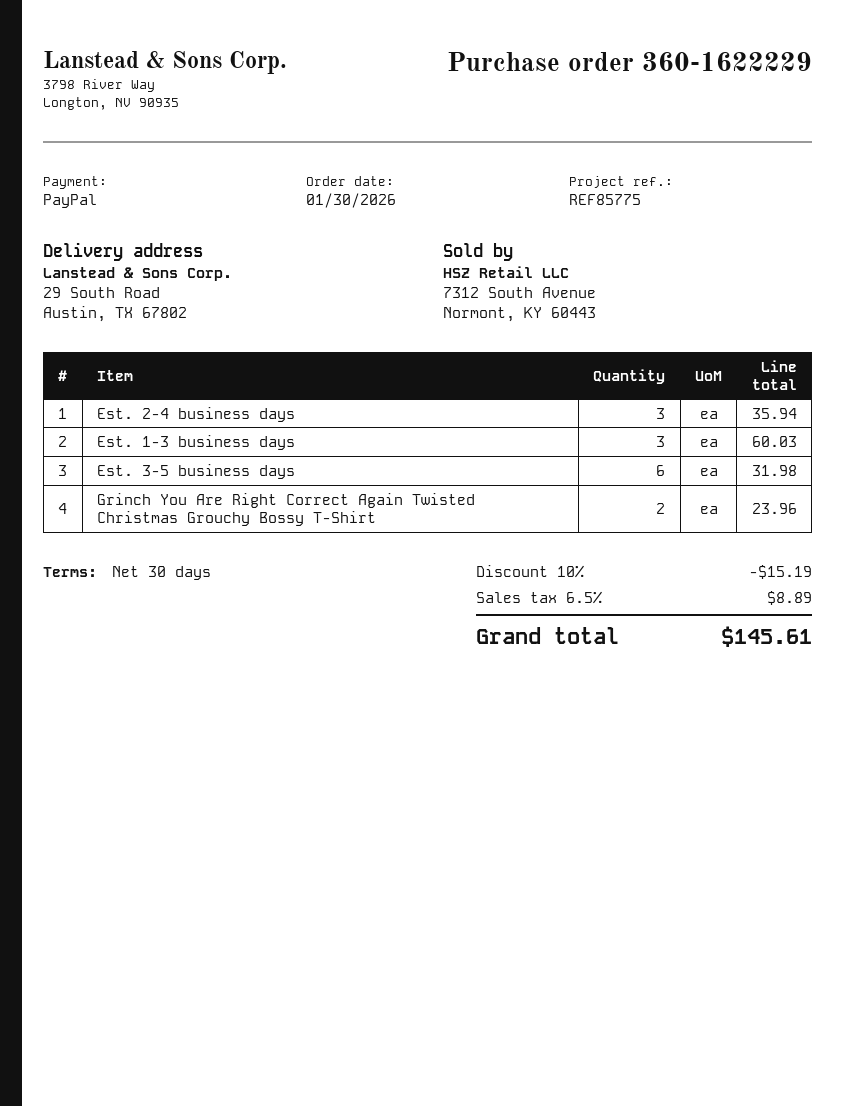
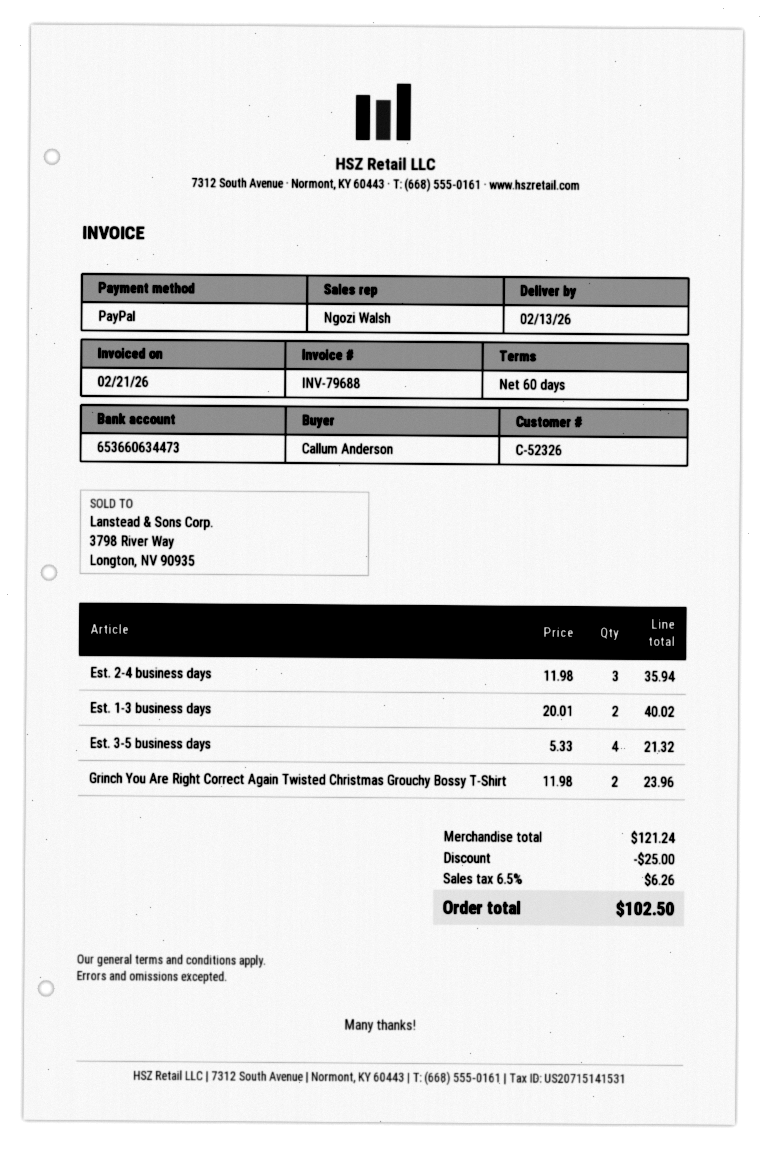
payment terms: 30 days -> 60 days
Est. 1-3 business days: 3 for 60.03 -> 2 for 40.02
Est. 3-5 business days: 6 for 31.98 -> 4 for 21.32
discount: 15.19 -> 25.00
tax: 6.5% = 8.89 -> 6.5% = 6.26
total: 145.61 -> 102.50

